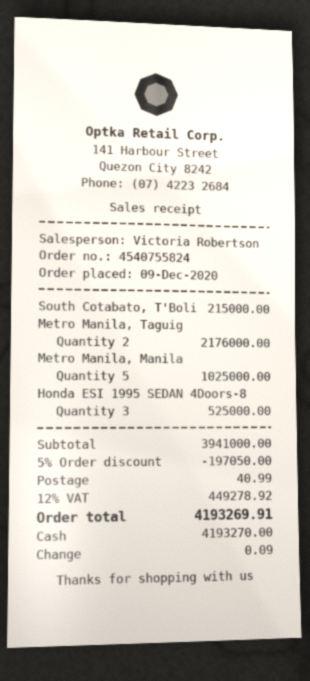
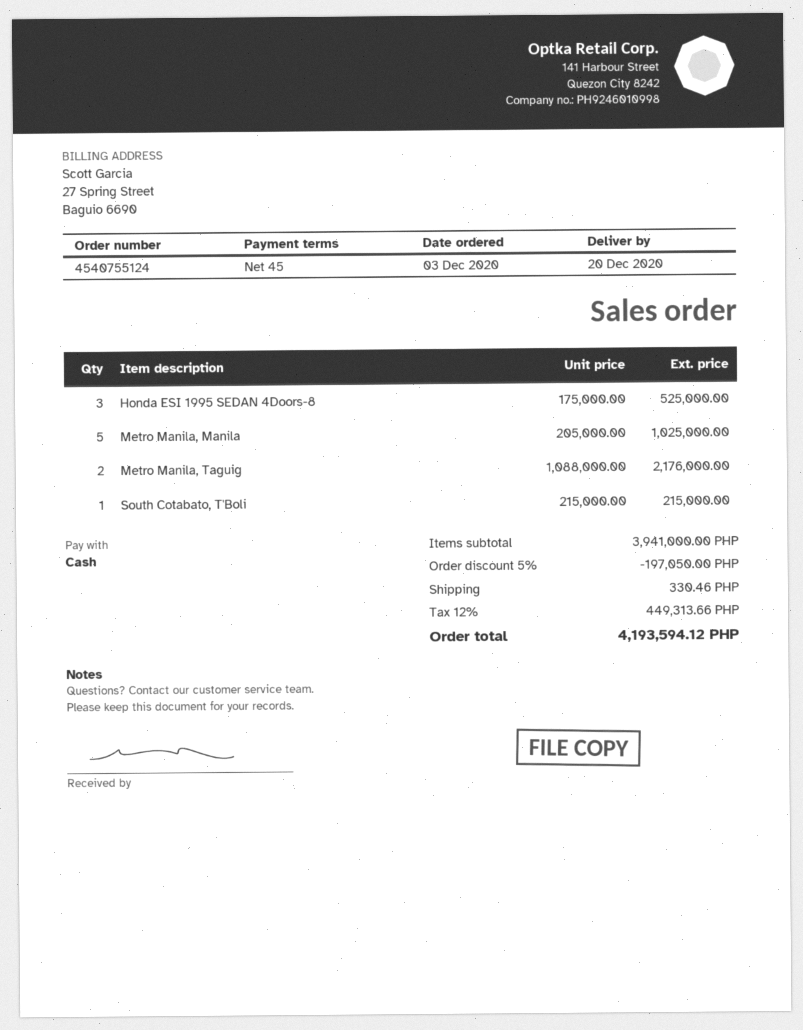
order number: 4540755824 -> 4540755124
order date: 2020-12-09 -> 2020-12-03
shipping: 40.99 -> 330.46
tax: 12% = 449278.92 -> 12% = 449313.66
total: 4193269.91 -> 4193594.12

